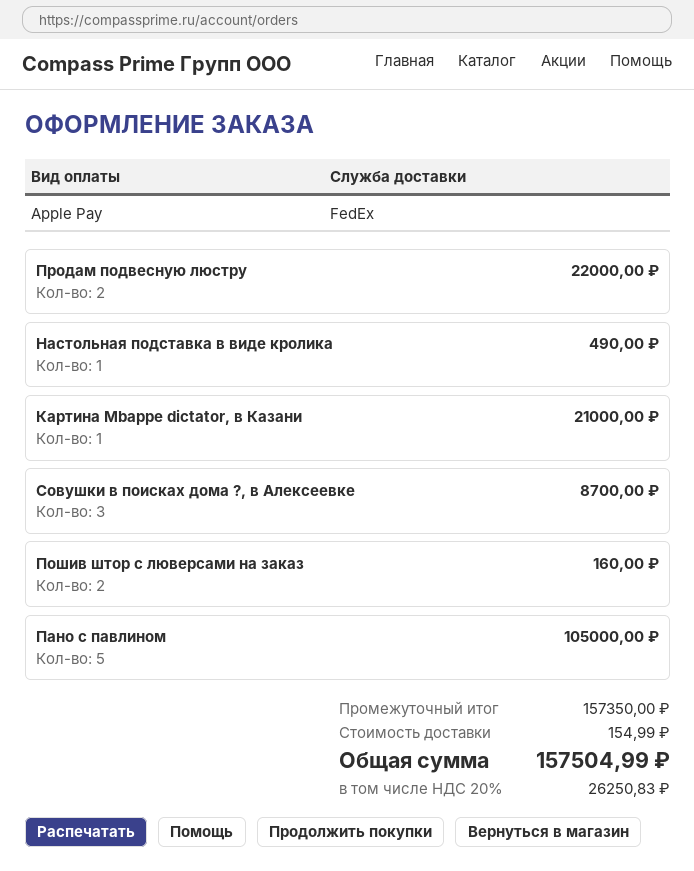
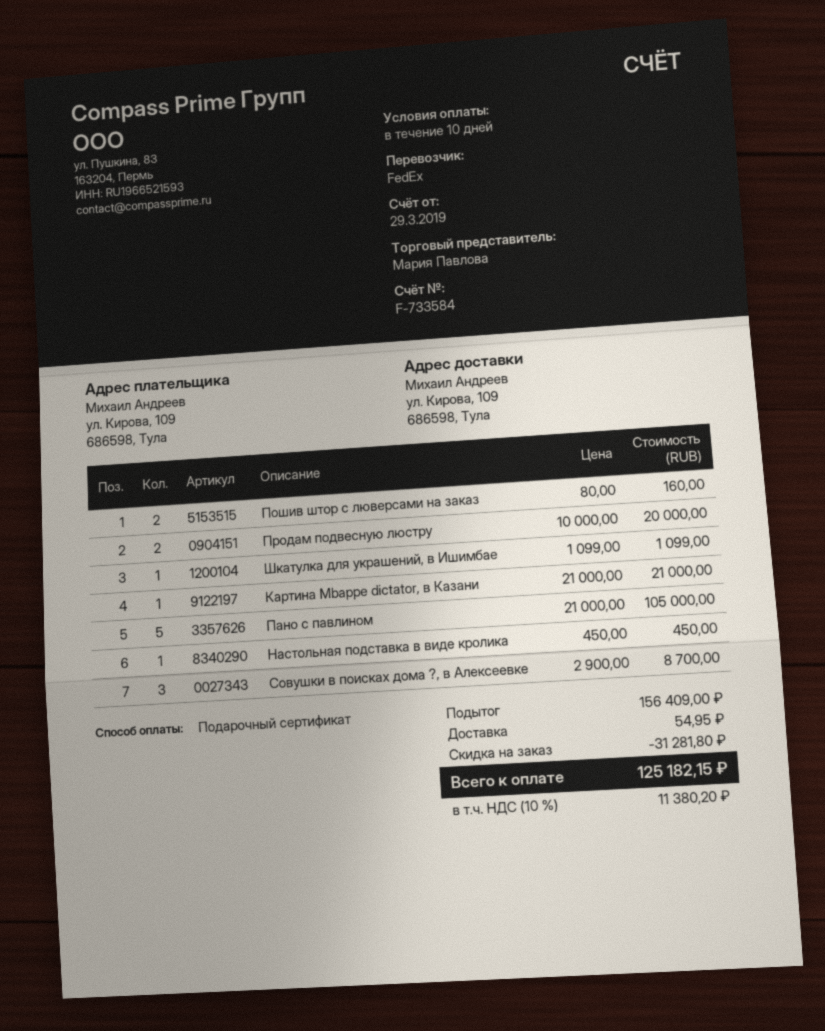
payment method: Apple Pay -> gift card
Продам подвесную люстру: 2 for 22000.00 -> 2 for 20000.00
Настольная подставка в виде кролика: 1 for 490.00 -> 1 for 450.00
Шкатулка для украшений, в Ишимбае: none -> 1 for 1099.00
subtotal: 157350.00 -> 156409.00
discount: none -> 31281.80
shipping: 154.99 -> 54.95
tax: 20% = 26250.83 -> 10% = 11380.20
total: 157504.99 -> 125182.15

